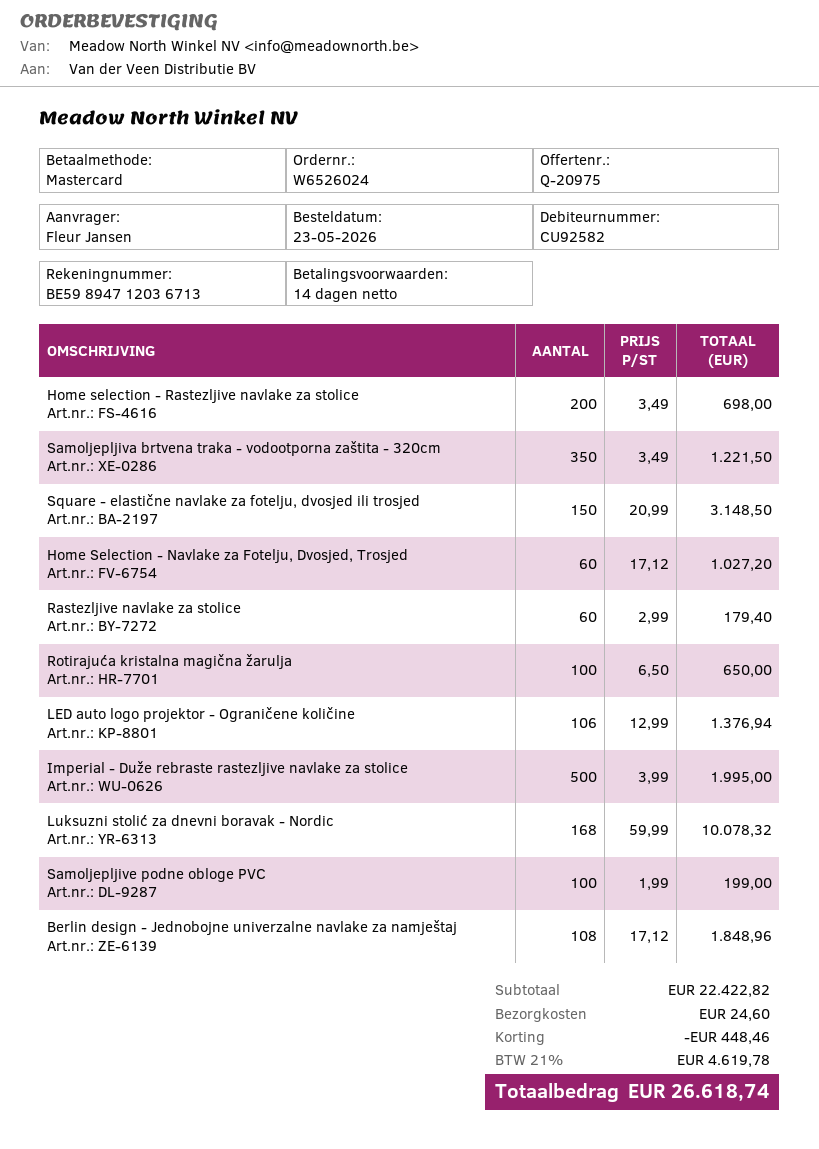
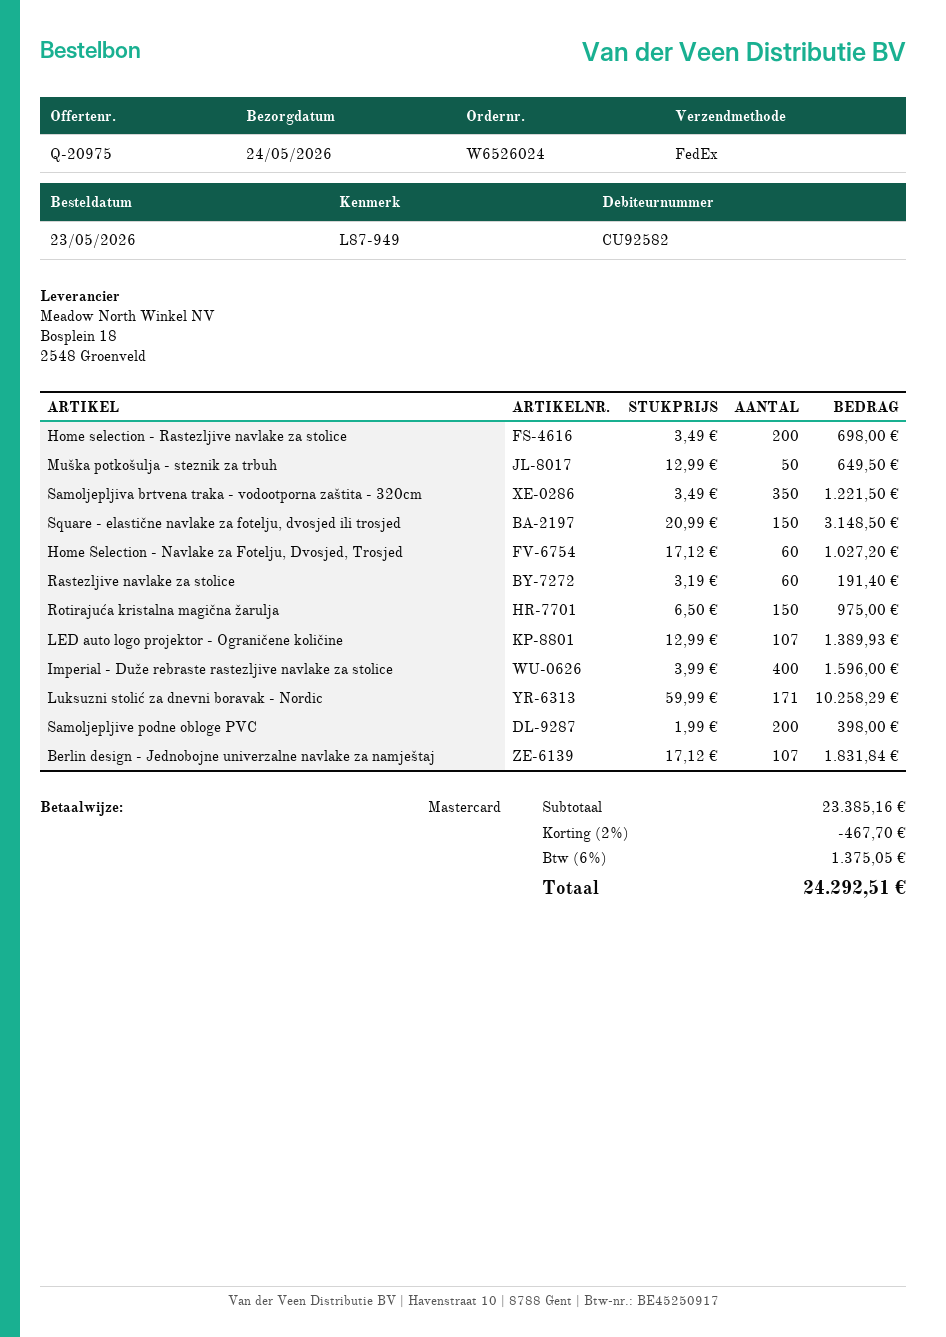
Rastezljive navlake za stolice: 60 x 2.99 = 179.40 -> 60 x 3.19 = 191.40
Rotirajuća kristalna magična žarulja: 100 x 6.50 = 650.00 -> 150 x 6.50 = 975.00
LED auto logo projektor - Ograničene količine: 106 x 12.99 = 1376.94 -> 107 x 12.99 = 1389.93
Imperial - Duže rebraste rastezljive navlake za stolice: 500 x 3.99 = 1995.00 -> 400 x 3.99 = 1596.00
Luksuzni stolić za dnevni boravak - Nordic: 168 x 59.99 = 10078.32 -> 171 x 59.99 = 10258.29
Samoljepljive podne obloge PVC: 100 x 1.99 = 199.00 -> 200 x 1.99 = 398.00
Berlin design - Jednobojne univerzalne navlake za namještaj: 108 x 17.12 = 1848.96 -> 107 x 17.12 = 1831.84
Muška potkošulja - steznik za trbuh: none -> 50 x 12.99 = 649.50
subtotal: 22422.82 -> 23385.16
discount: 448.46 -> 467.70
shipping: 24.60 -> none
tax: 21% = 4619.78 -> 6% = 1375.05
total: 26618.74 -> 24292.51

